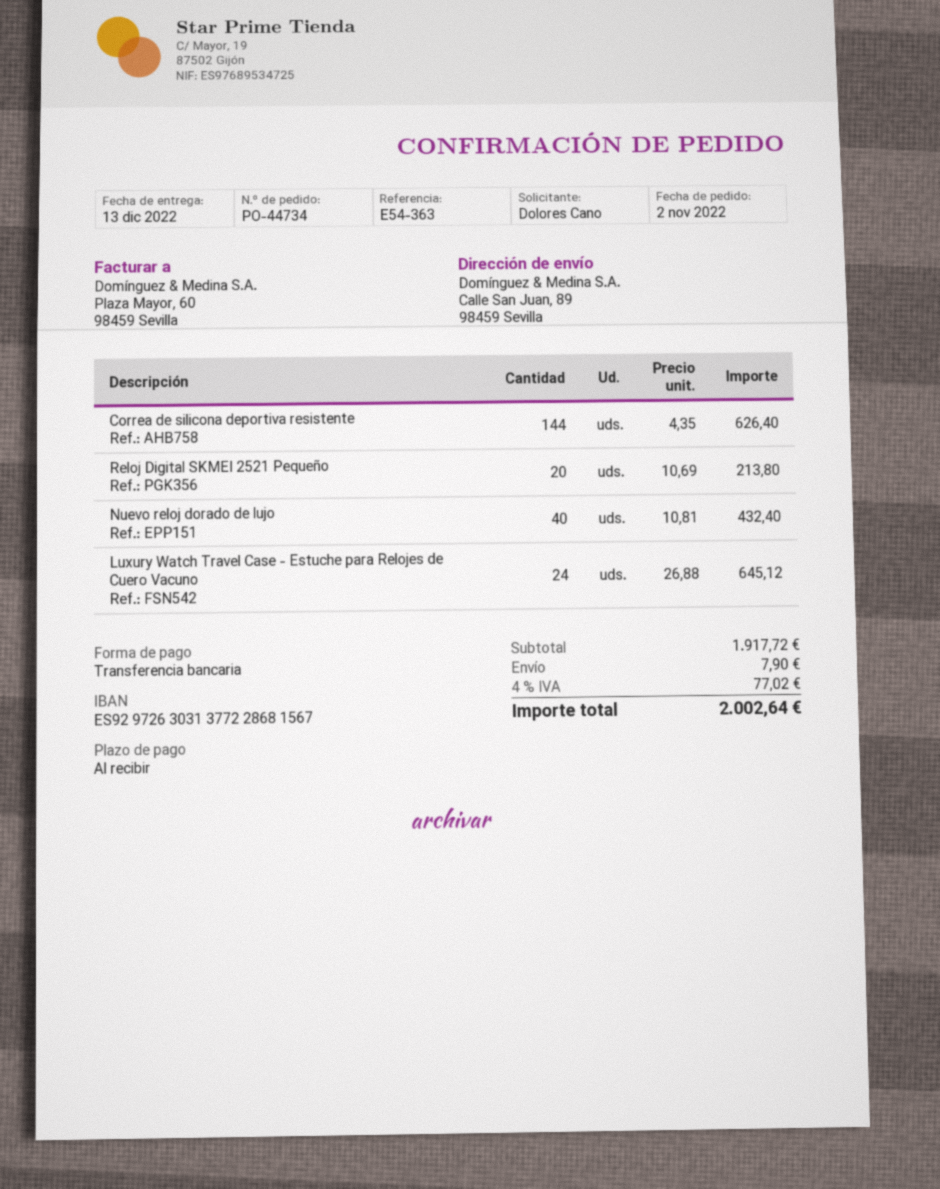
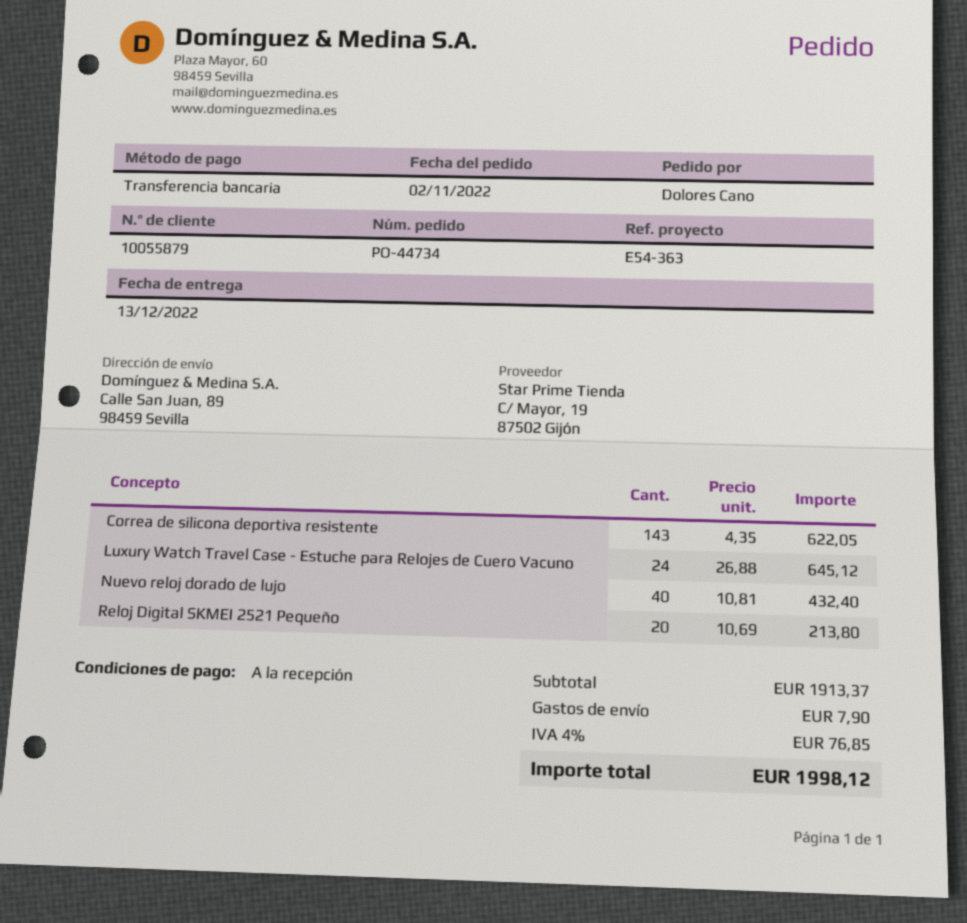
Correa de silicona deportiva resistente: 144 x 4.35 = 626.40 -> 143 x 4.35 = 622.05
subtotal: 1917.72 -> 1913.37
tax: 4% = 77.02 -> 4% = 76.85
total: 2002.64 -> 1998.12

